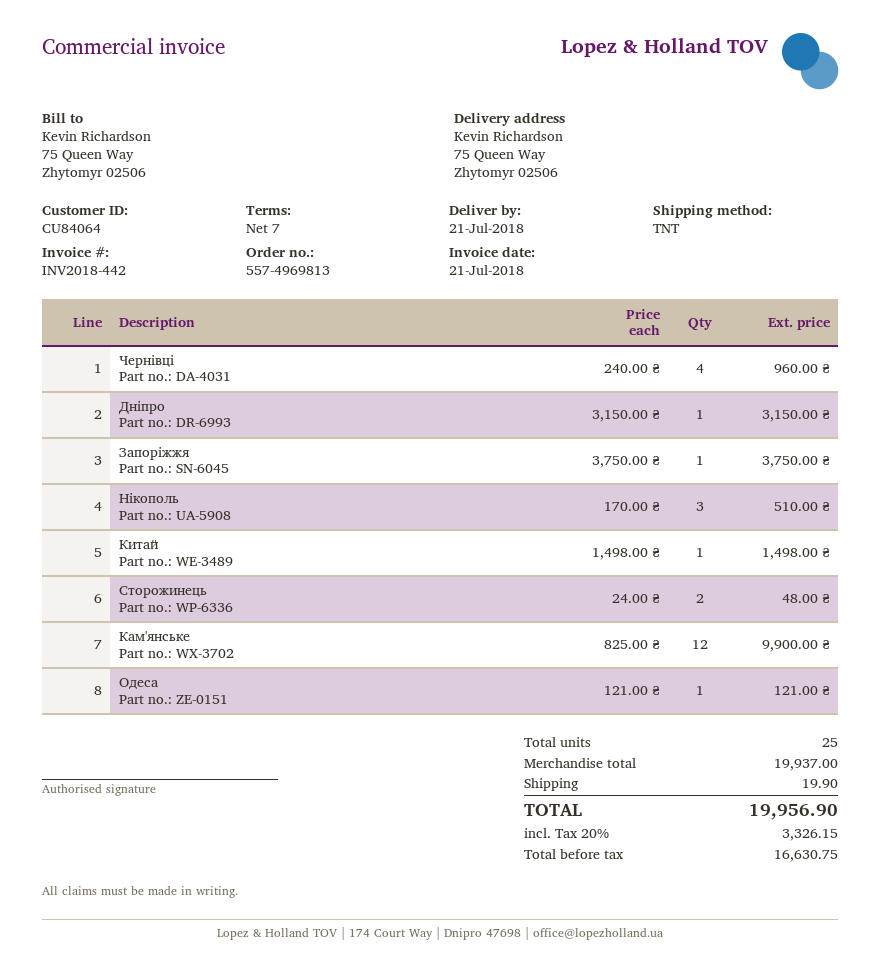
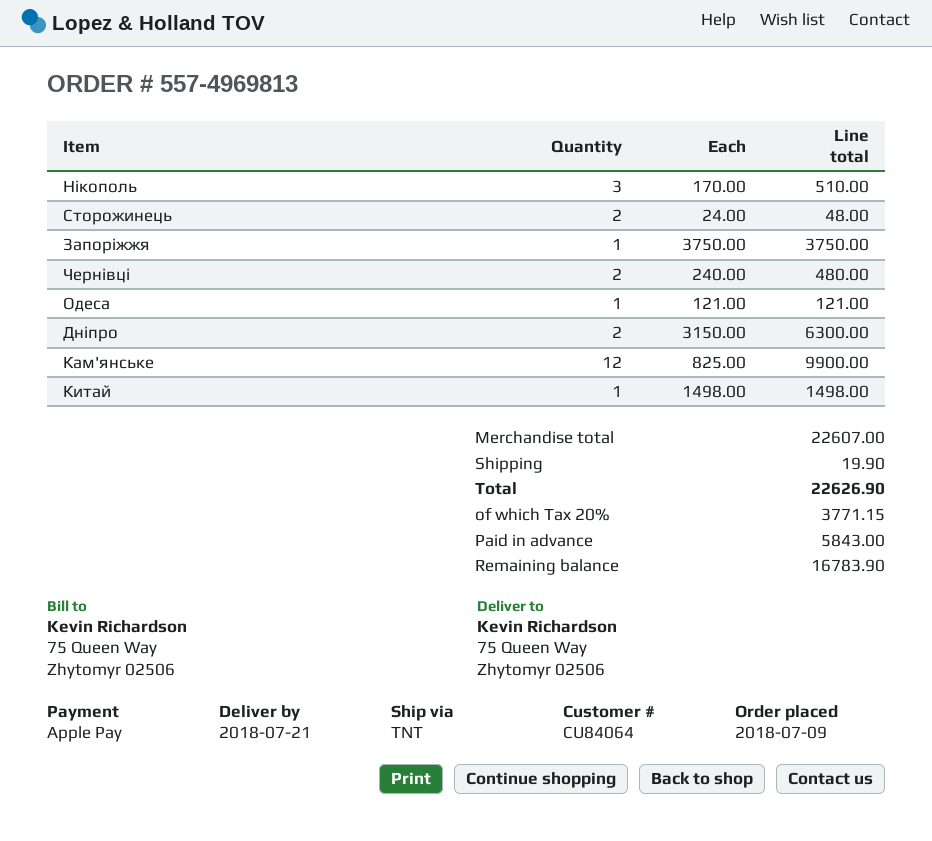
Чернівці: 4 x 240.00 = 960.00 -> 2 x 240.00 = 480.00
Дніпро: 1 x 3150.00 = 3150.00 -> 2 x 3150.00 = 6300.00
subtotal: 19937.00 -> 22607.00
tax: 20% = 3326.15 -> 20% = 3771.15
total: 19956.90 -> 22626.90

